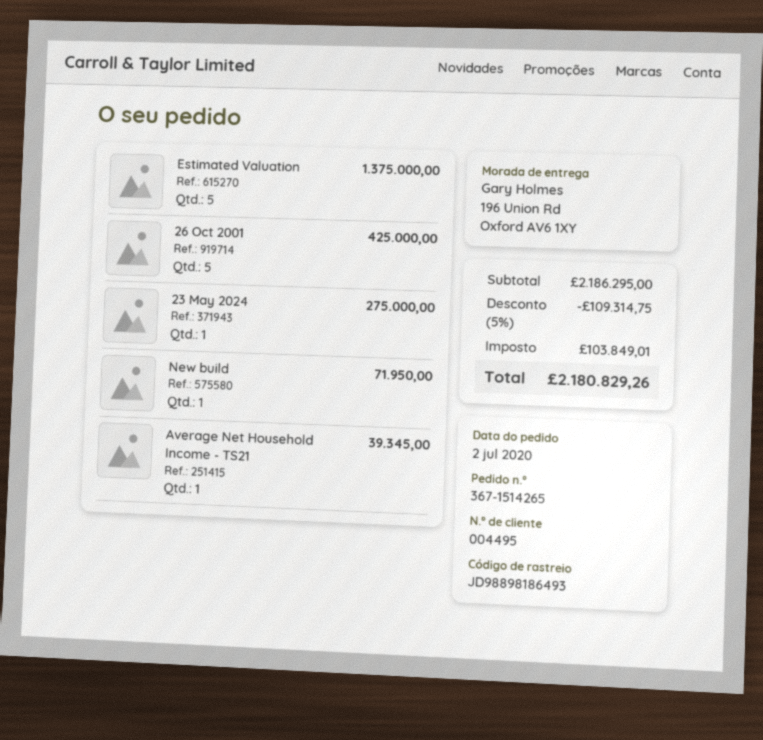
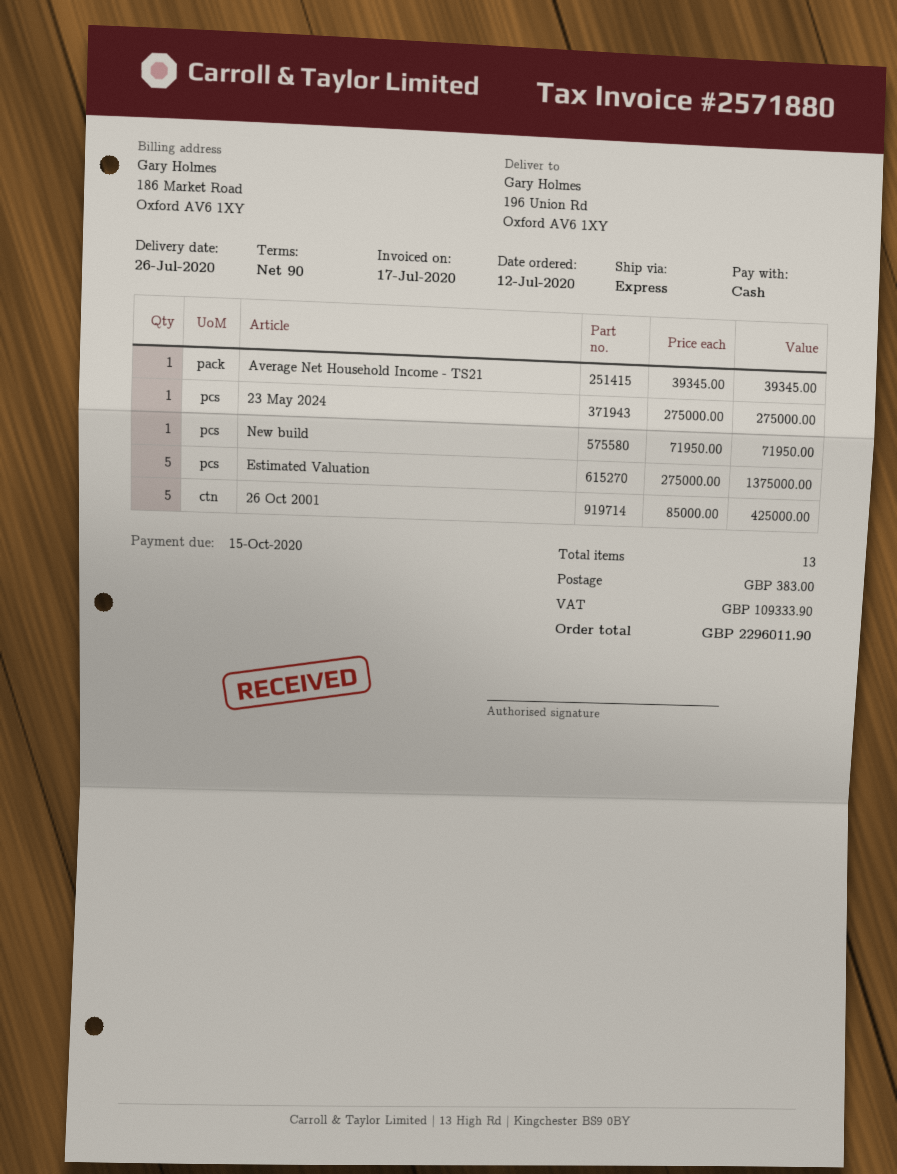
order date: 2020-07-02 -> 2020-07-12
discount: 5% = 109314.75 -> none
shipping: none -> 383.00
tax: 103849.01 -> 109333.90
total: 2180829.26 -> 2296011.90

